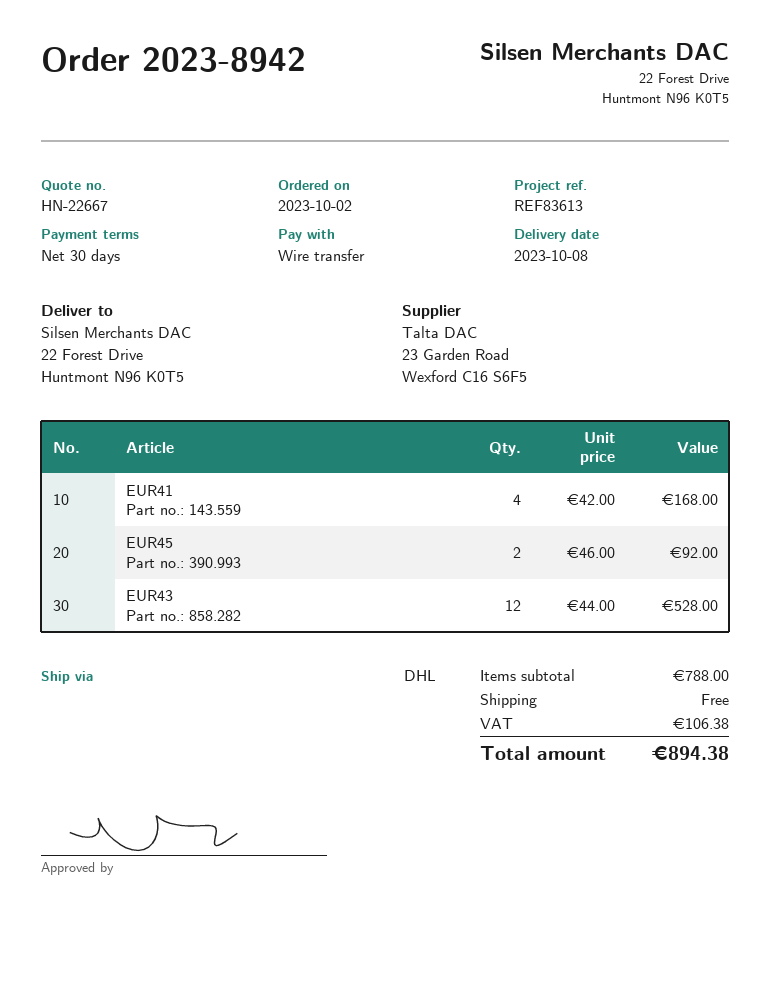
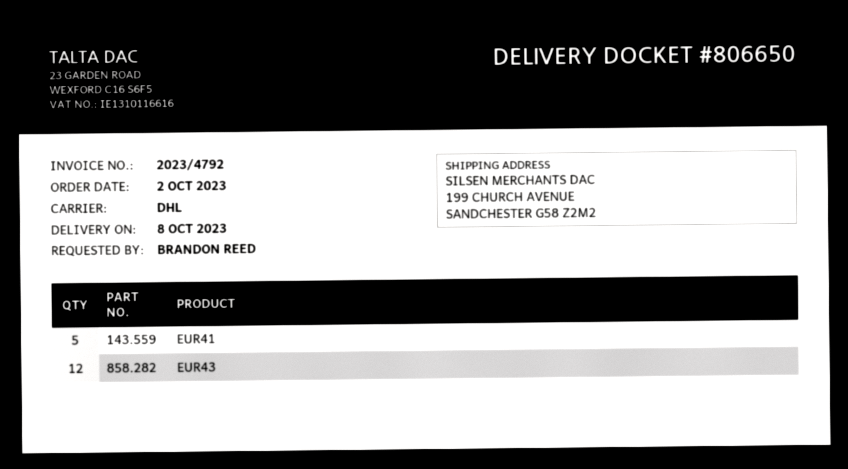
ship to: 22 Forest Drive, Huntmont N96 K0T5 -> 199 CHURCH AVENUE, SANDCHESTER G58 Z2M2
EUR41: 4 -> 5
EUR45: 2 -> none

